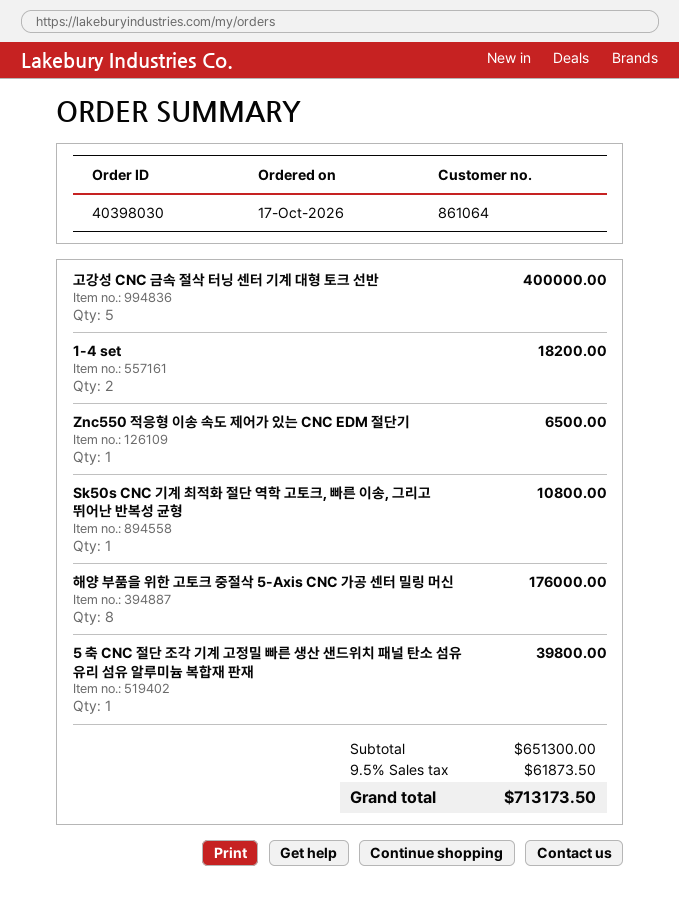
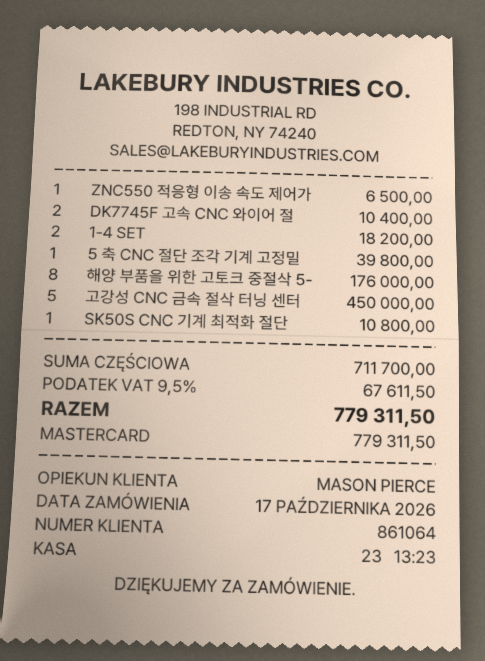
고강성 CNC 금속 절삭 터닝 센터 기계 대형 토크 선반: 5 for 400000.00 -> 5 for 450000.00
DK7745F 고속 CNC 와이어 절: none -> 2 for 10400.00
subtotal: 651300.00 -> 711700.00
tax: 9.5% = 61873.50 -> 9.5% = 67611.50
total: 713173.50 -> 779311.50

